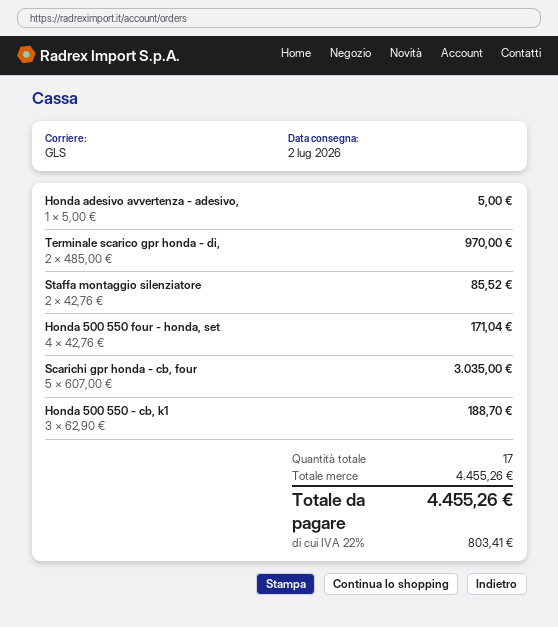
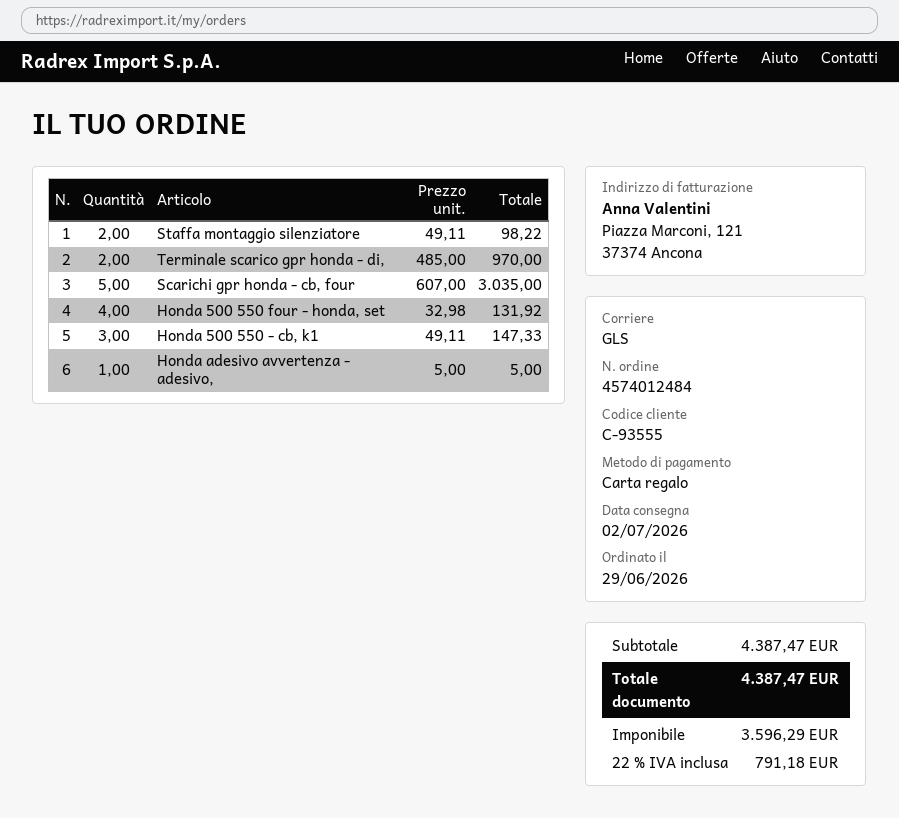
Staffa montaggio silenziatore: 2 x 42.76 = 85.52 -> 2 x 49.11 = 98.22
Honda 500 550 four - honda, set: 4 x 42.76 = 171.04 -> 4 x 32.98 = 131.92
Honda 500 550 - cb, k1: 3 x 62.90 = 188.70 -> 3 x 49.11 = 147.33
subtotal: 4455.26 -> 4387.47
tax: 22% = 803.41 -> 22% = 791.18
total: 4455.26 -> 4387.47

